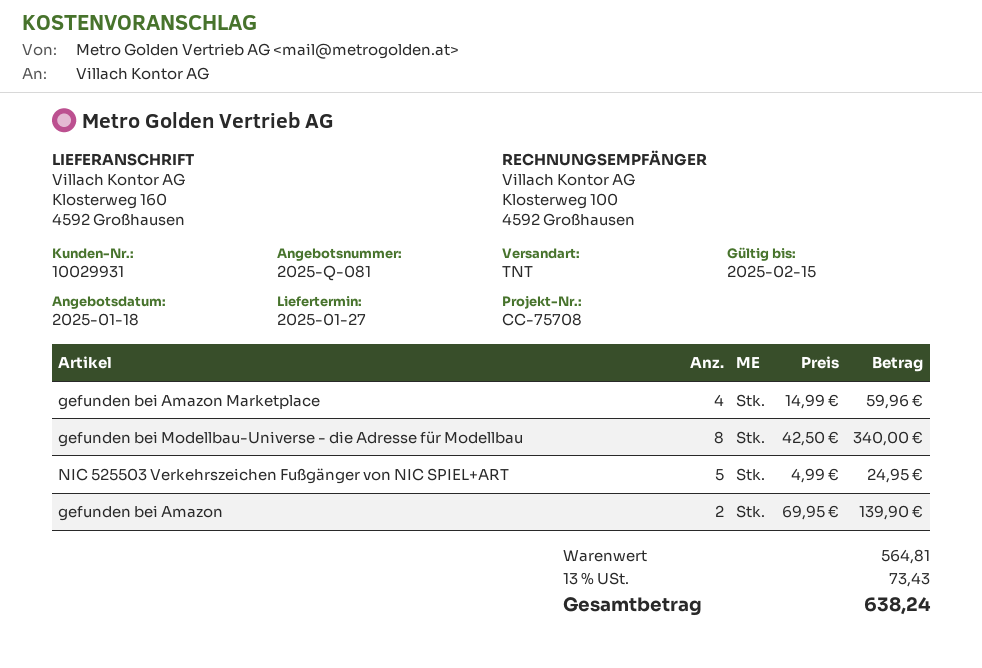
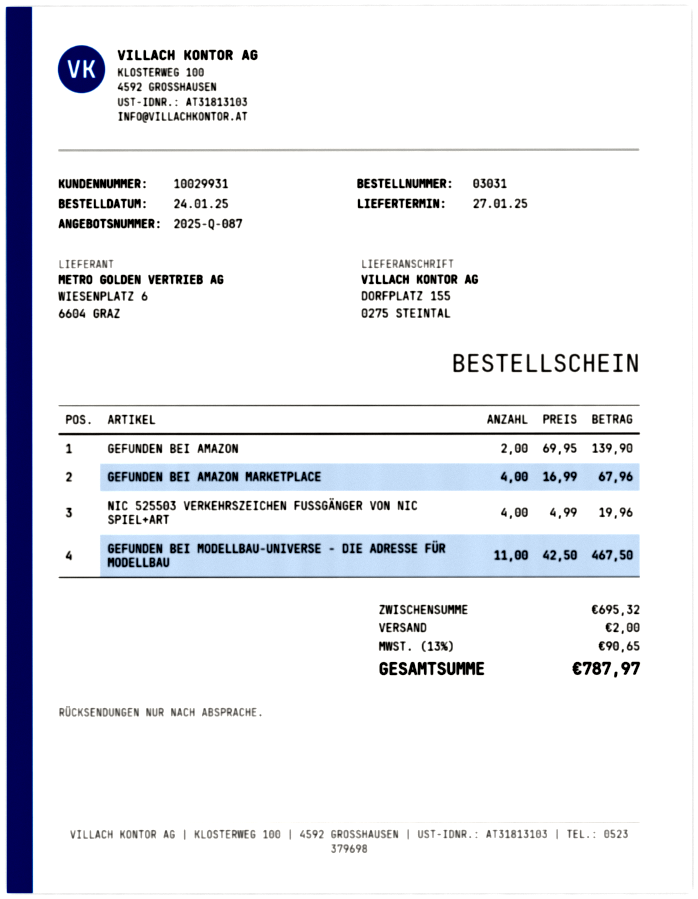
quote number: 2025-Q-081 -> 2025-Q-087
ship to: Klosterweg 160, 4592 Großhausen -> DORFPLATZ 155, 0275 STEINTAL
gefunden bei Amazon Marketplace: 4 x 14.99 = 59.96 -> 4 x 16.99 = 67.96
gefunden bei Modellbau-Universe - die Adresse für Modellbau: 8 x 42.50 = 340.00 -> 11 x 42.50 = 467.50
NIC 525503 Verkehrszeichen Fußgänger von NIC SPIEL+ART: 5 x 4.99 = 24.95 -> 4 x 4.99 = 19.96
subtotal: 564.81 -> 695.32
shipping: none -> 2.00
tax: 13% = 73.43 -> 13% = 90.65
total: 638.24 -> 787.97

